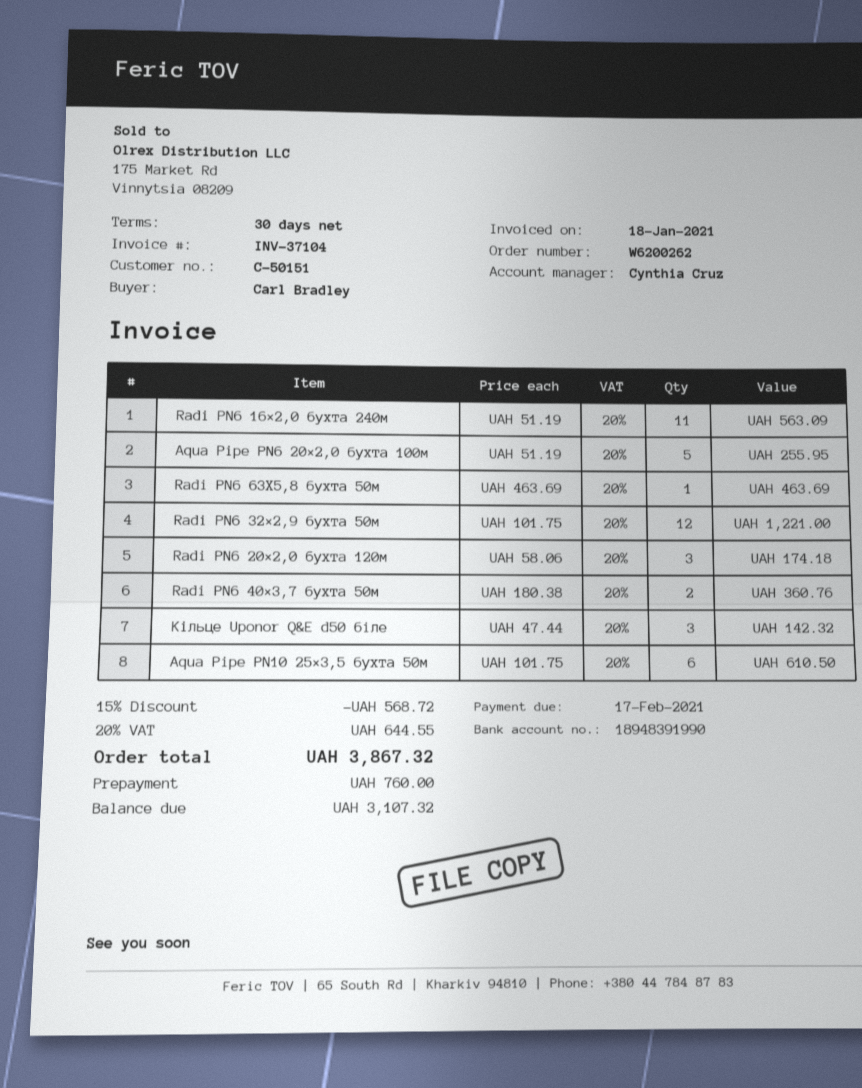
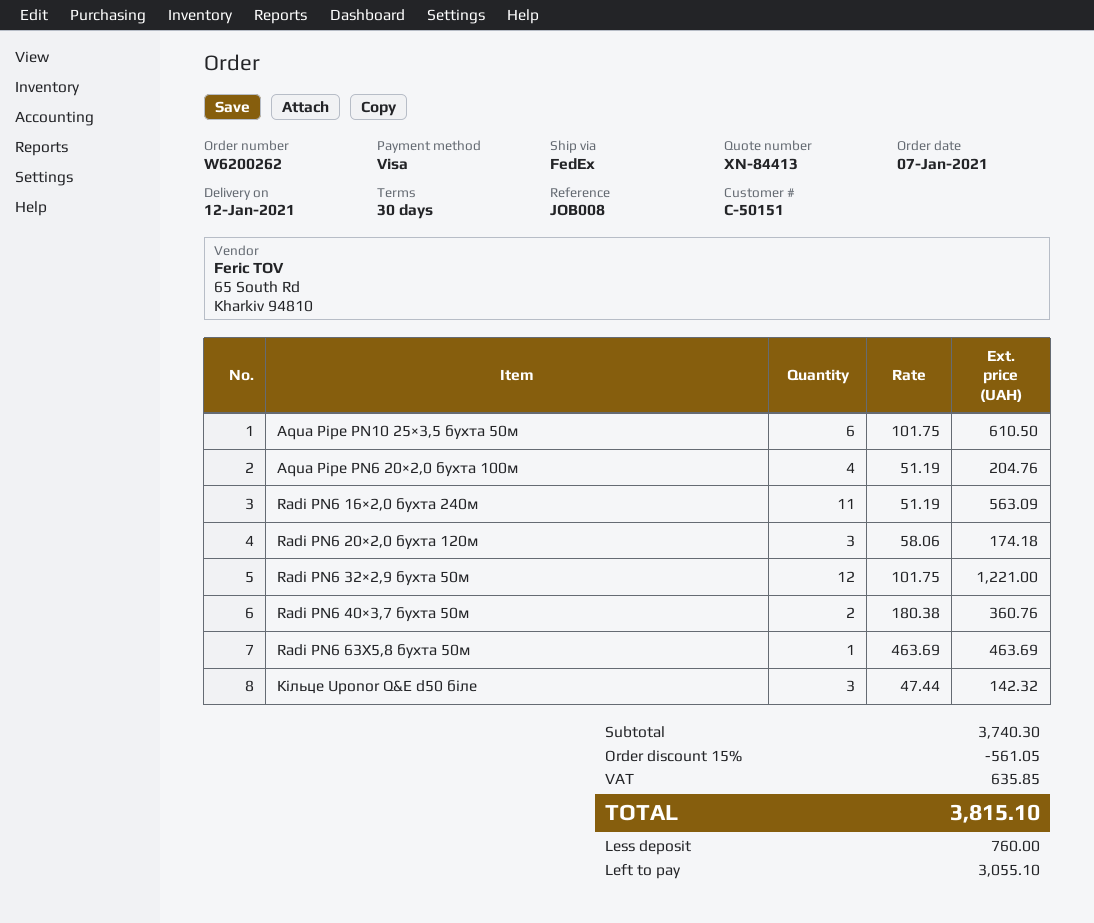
Aqua Pipe PN6 20×2,0 бухта 100м: 5 x 51.19 = 255.95 -> 4 x 51.19 = 204.76
discount: 15% = 568.72 -> 15% = 561.05
tax: 644.55 -> 635.85
total: 3867.32 -> 3815.10
balance: 3107.32 -> 3055.10

